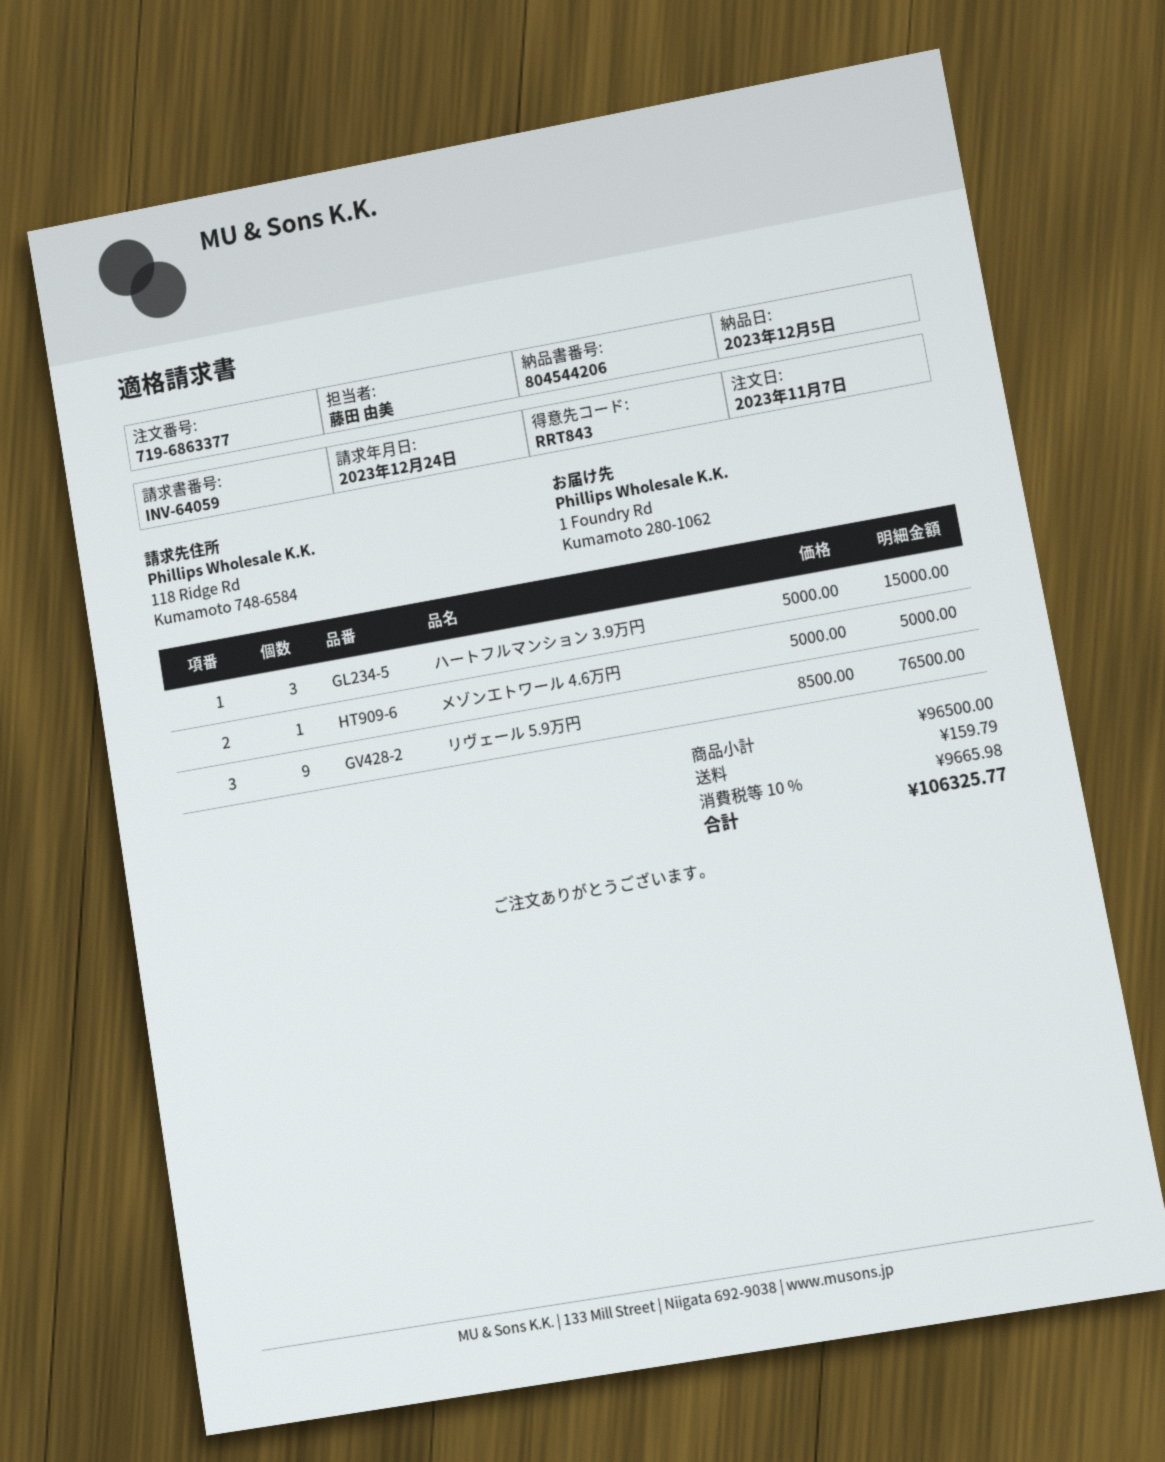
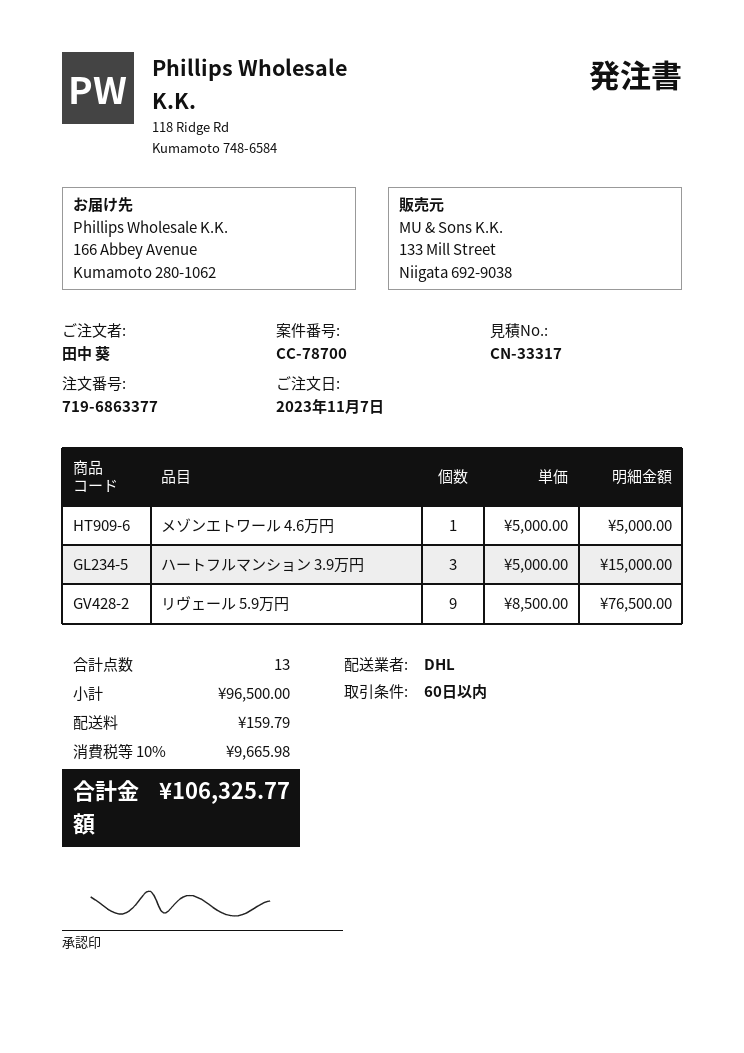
ship to: 1 Foundry Rd, Kumamoto 280-1062 -> 166 Abbey Avenue, Kumamoto 280-1062

